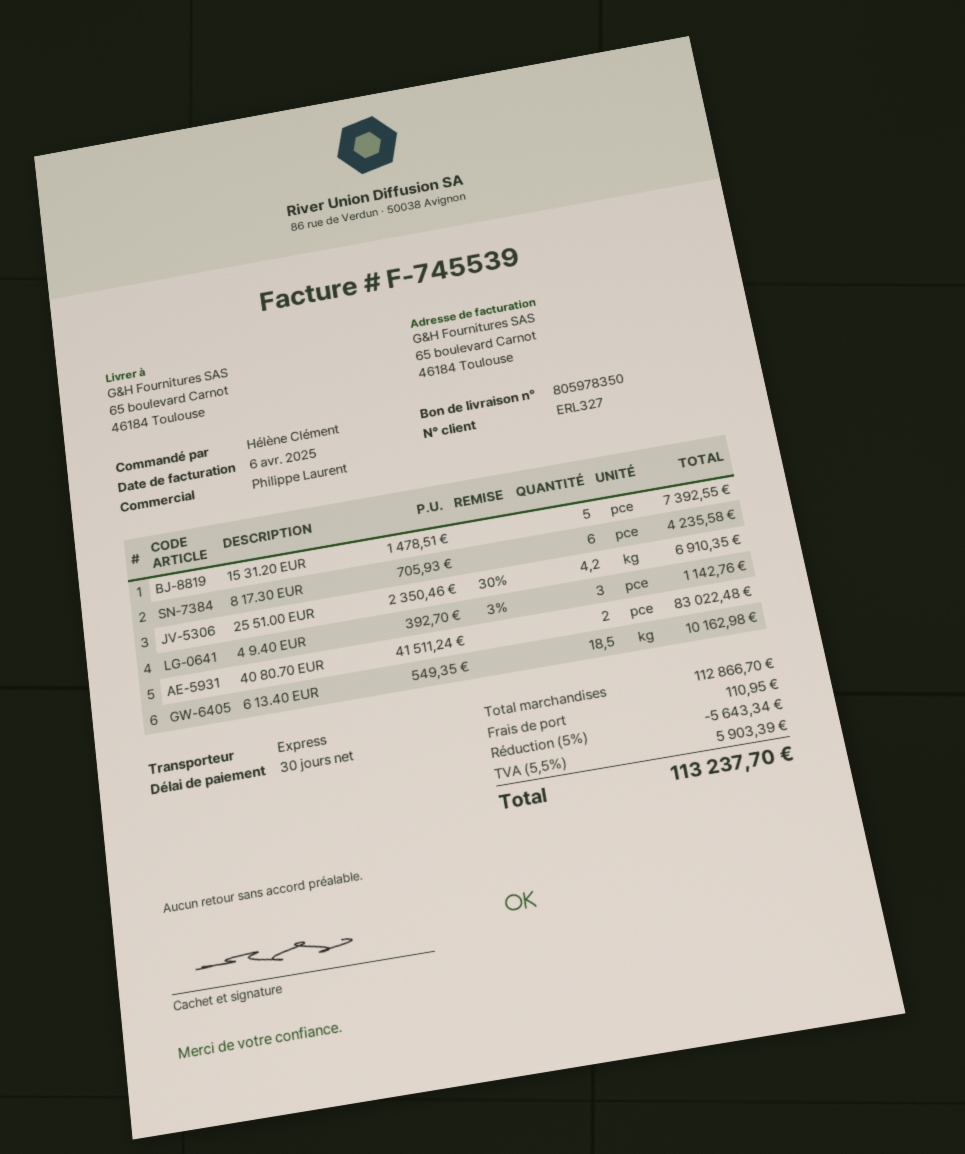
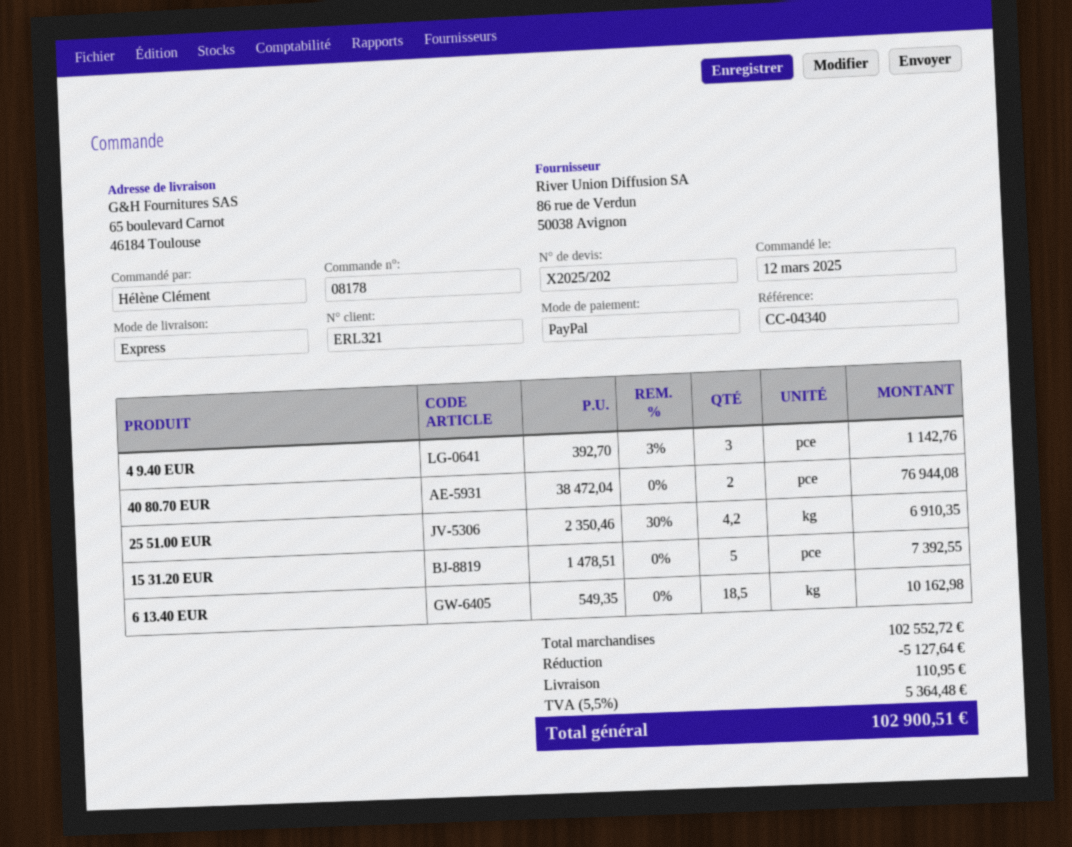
customer number: ERL327 -> ERL321
8 17.30 EUR: 6 x 705.93 = 4235.58 -> none
40 80.70 EUR: 2 x 41511.24 = 83022.48 -> 2 x 38472.04 = 76944.08
subtotal: 112866.70 -> 102552.72
discount: 5643.34 -> 5127.64
tax: 5.5% = 5903.39 -> 5.5% = 5364.48
total: 113237.70 -> 102900.51

